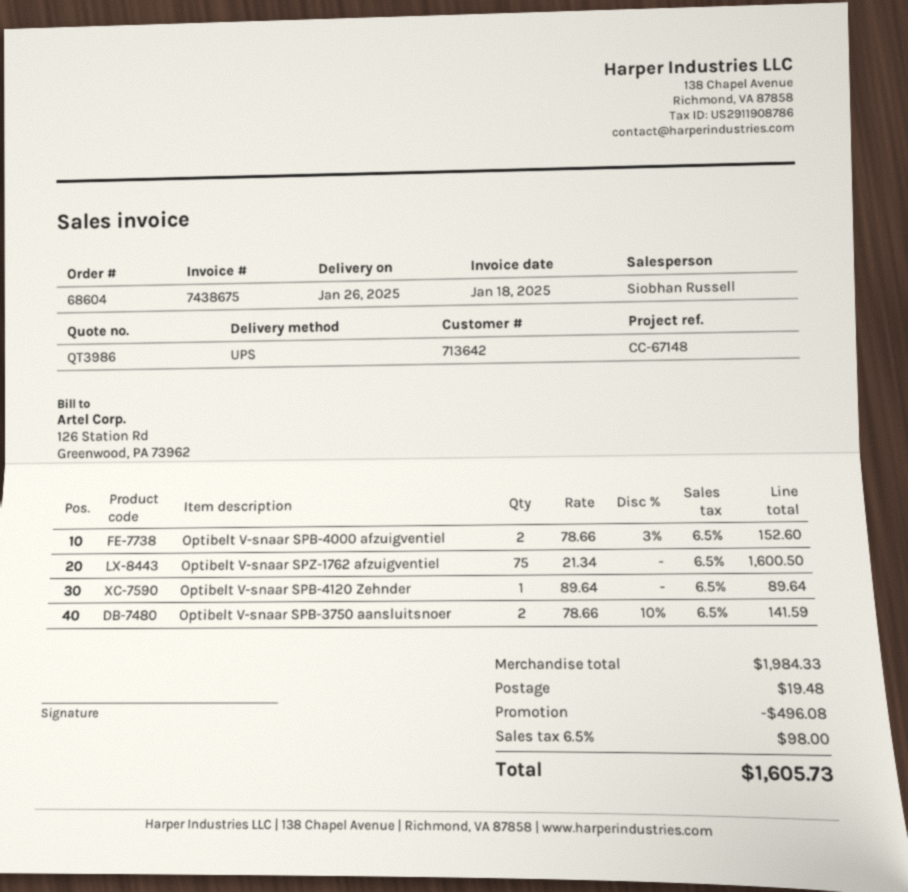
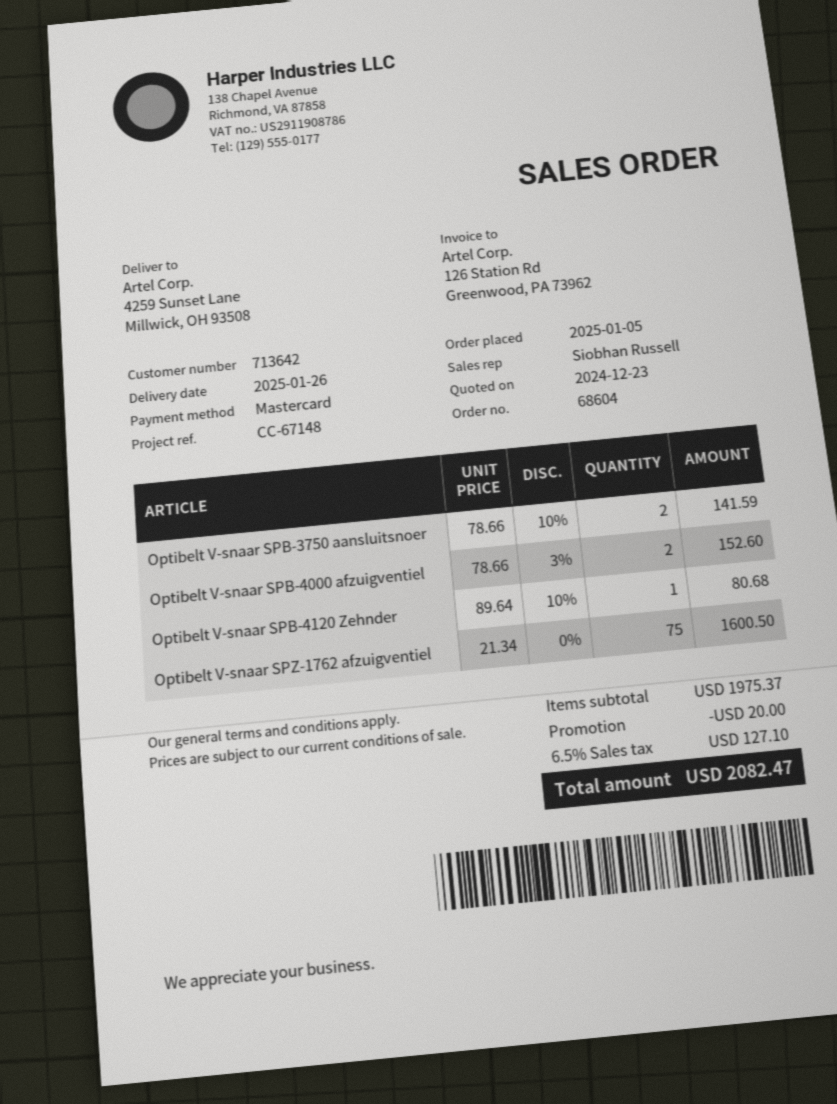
Optibelt V-snaar SPB-4120 Zehnder: 1 x 89.64 = 89.64 -> 1 x 89.64 - 10% = 80.68
subtotal: 1984.33 -> 1975.37
discount: 496.08 -> 20.00
shipping: 19.48 -> none
tax: 6.5% = 98.00 -> 6.5% = 127.10
total: 1605.73 -> 2082.47

